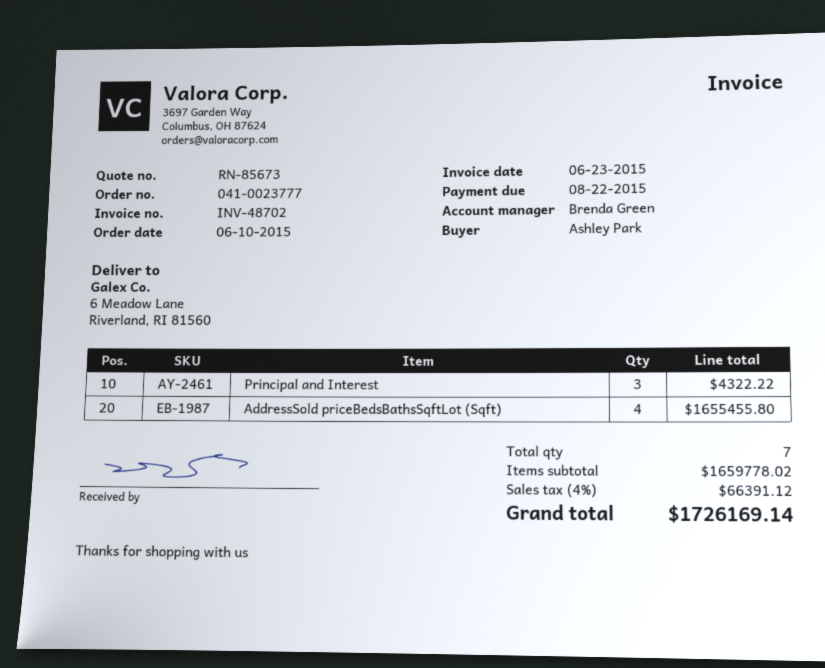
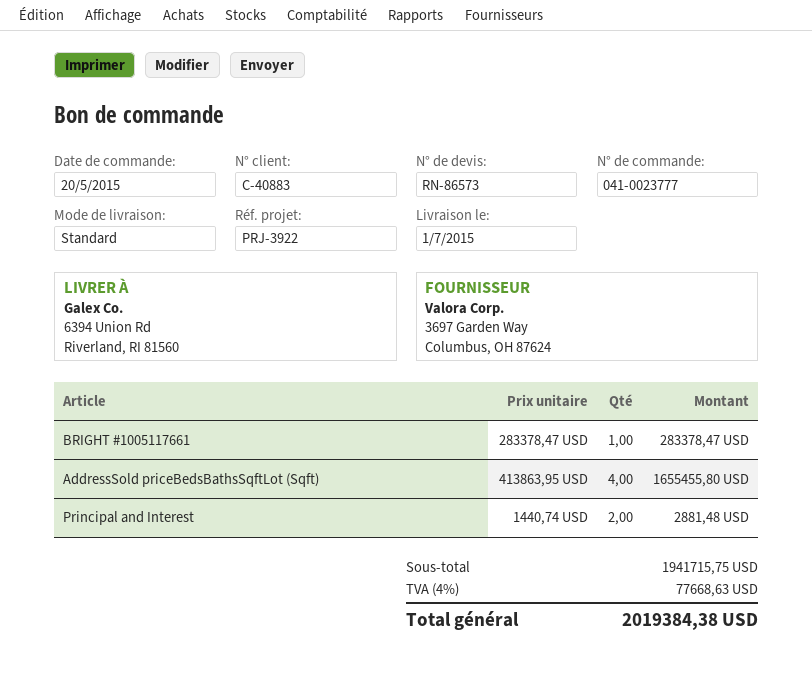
quote number: RN-85673 -> RN-86573
order date: 2015-06-10 -> 2015-05-20
ship to: 6 Meadow Lane, Riverland, RI 81560 -> 6394 Union Rd, Riverland, RI 81560
Principal and Interest: 3 for 4322.22 -> 2 for 2881.48
BRIGHT #1005117661: none -> 1 for 283378.47
subtotal: 1659778.02 -> 1941715.75
tax: 4% = 66391.12 -> 4% = 77668.63
total: 1726169.14 -> 2019384.38

